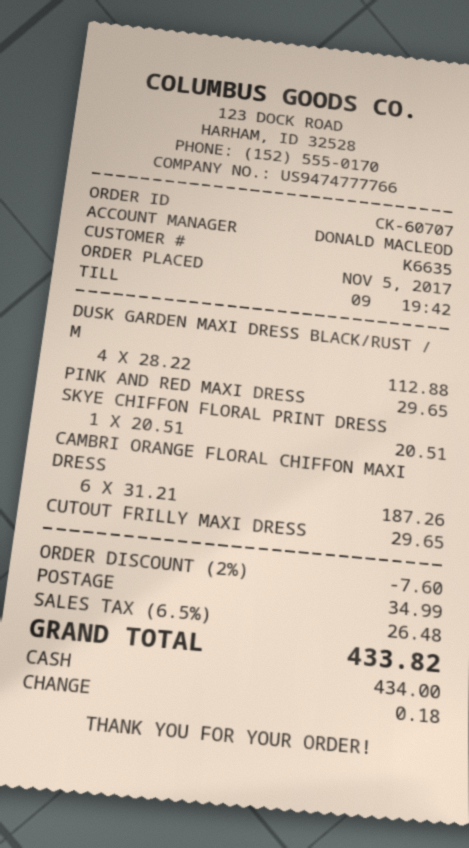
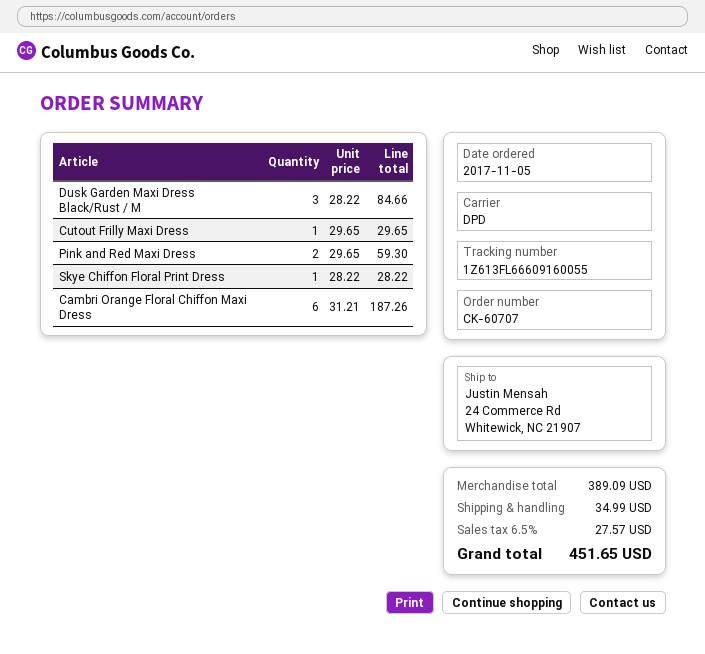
DUSK GARDEN MAXI DRESS BLACK/RUST / M: 4 x 28.22 = 112.88 -> 3 x 28.22 = 84.66
PINK AND RED MAXI DRESS: 1 x 29.65 = 29.65 -> 2 x 29.65 = 59.30
SKYE CHIFFON FLORAL PRINT DRESS: 1 x 20.51 = 20.51 -> 1 x 28.22 = 28.22
discount: 2% = 7.60 -> none
tax: 6.5% = 26.48 -> 6.5% = 27.57
total: 433.82 -> 451.65

